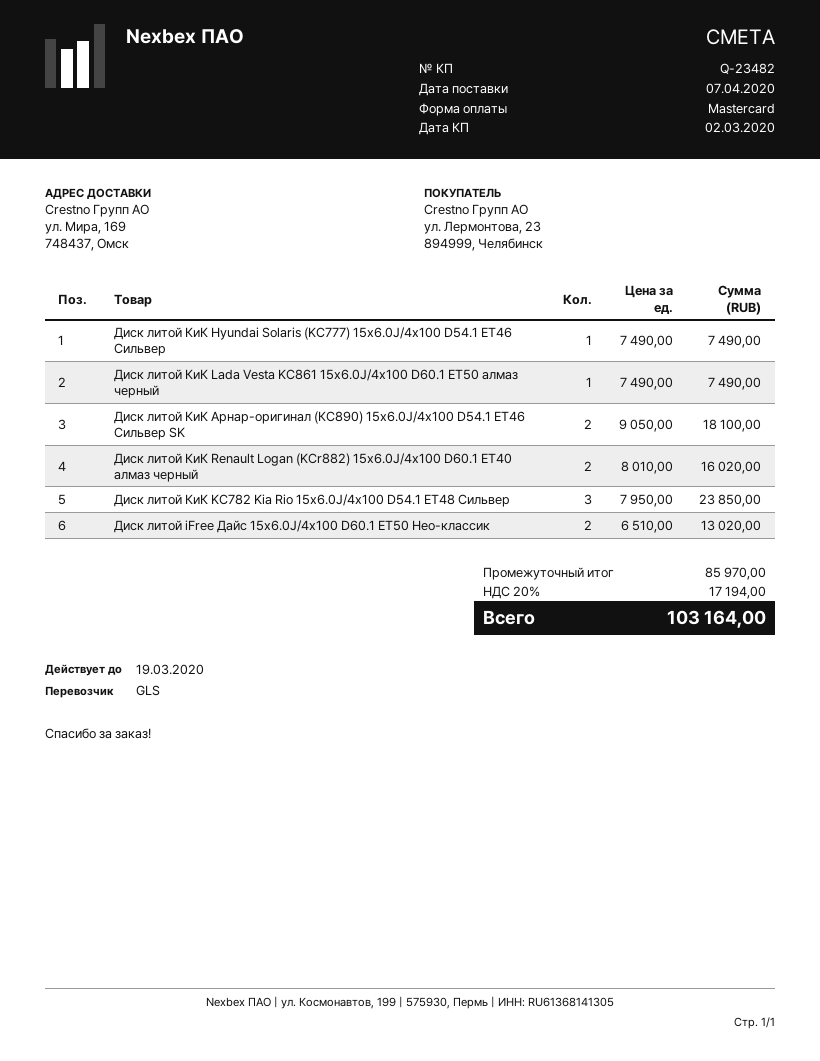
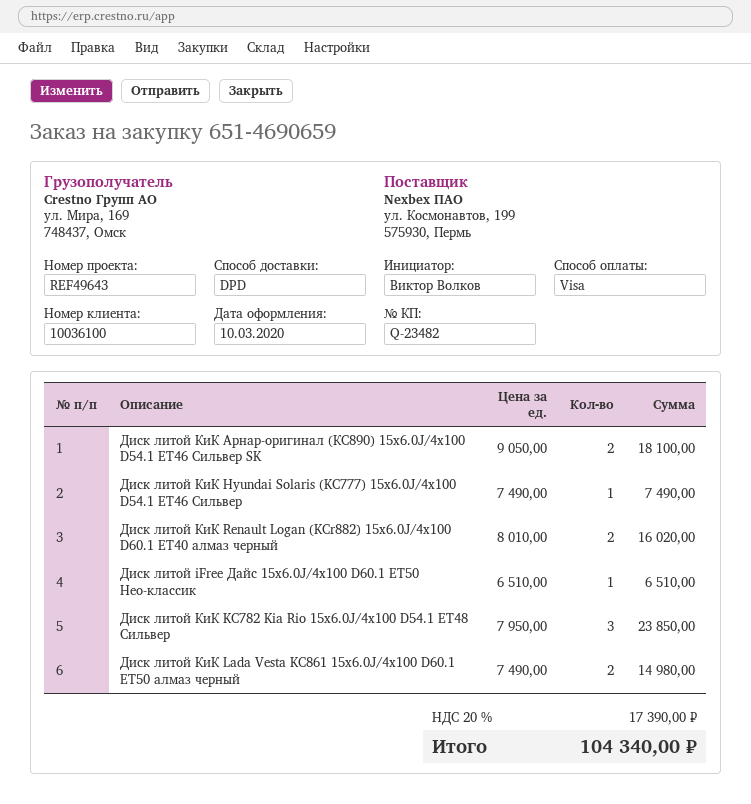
payment method: Mastercard -> Visa
shipping method: GLS -> DPD
Диск литой КиК Lada Vesta KC861 15x6.0J/4x100 D60.1 ET50 алмаз черный: 1 x 7490.00 = 7490.00 -> 2 x 7490.00 = 14980.00
Диск литой iFree Дайс 15x6.0J/4x100 D60.1 ET50 Нео-классик: 2 x 6510.00 = 13020.00 -> 1 x 6510.00 = 6510.00
tax: 20% = 17194.00 -> 20% = 17390.00
total: 103164.00 -> 104340.00

